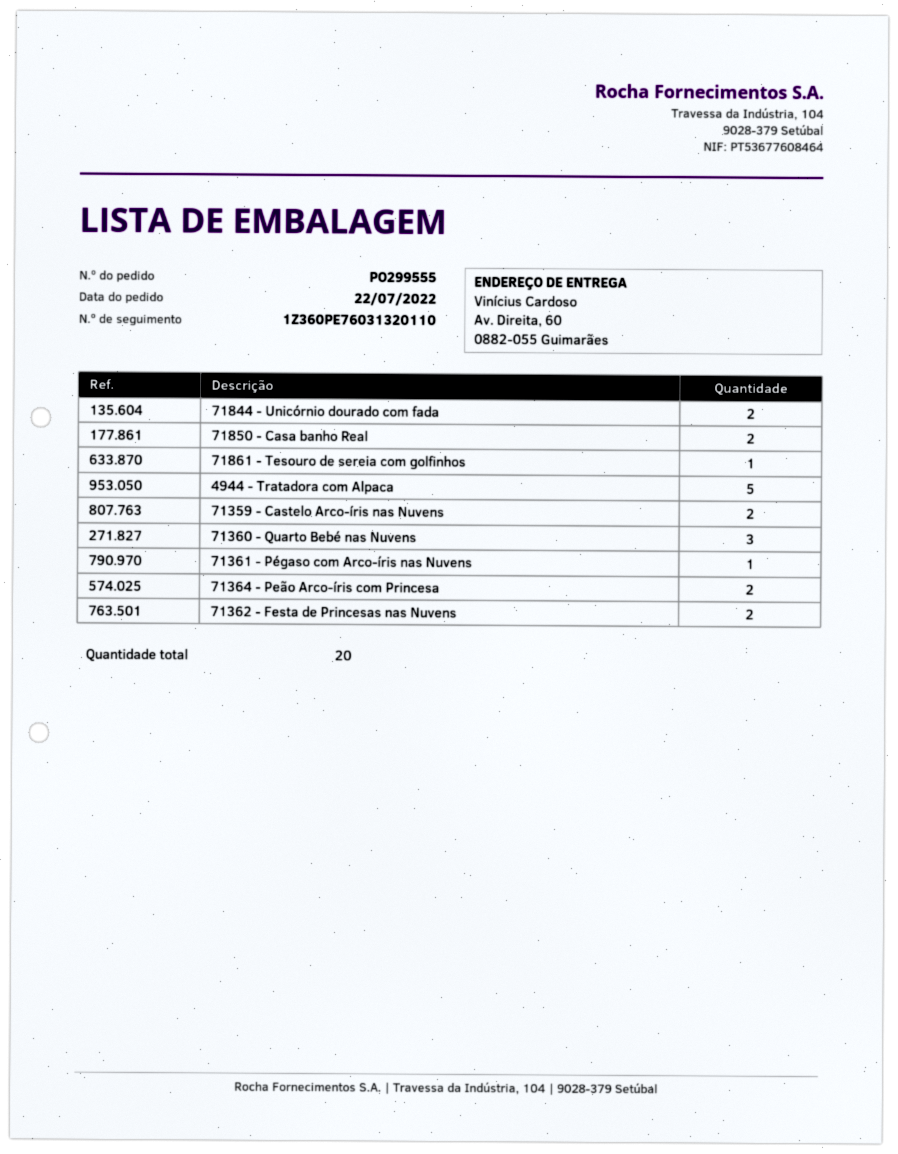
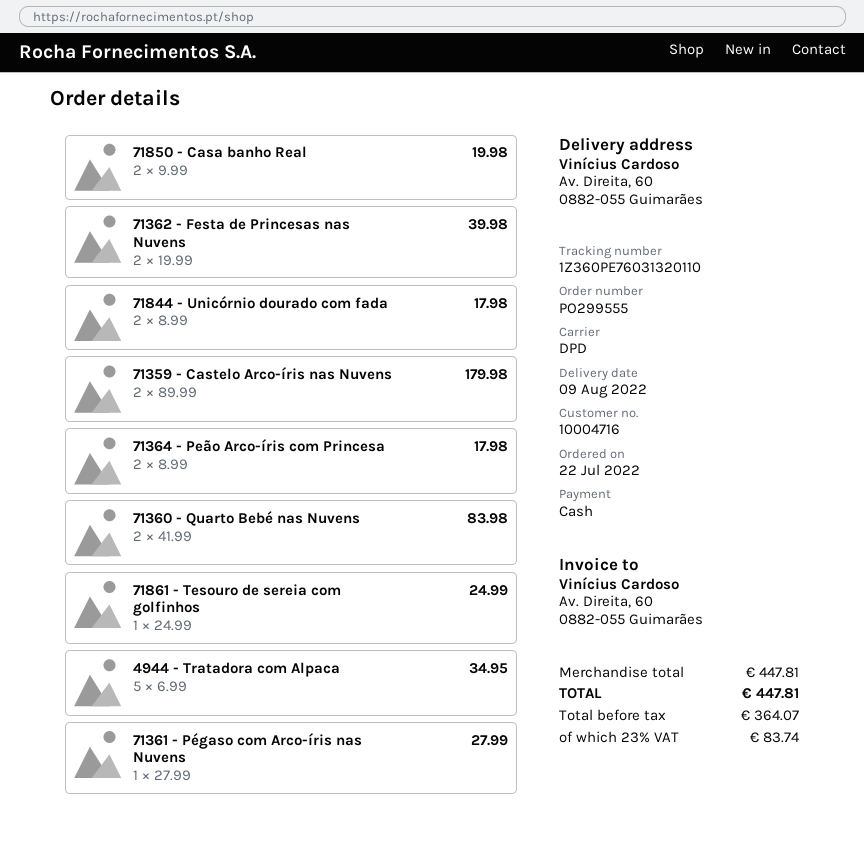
71360 - Quarto Bebé nas Nuvens: 3 -> 2

